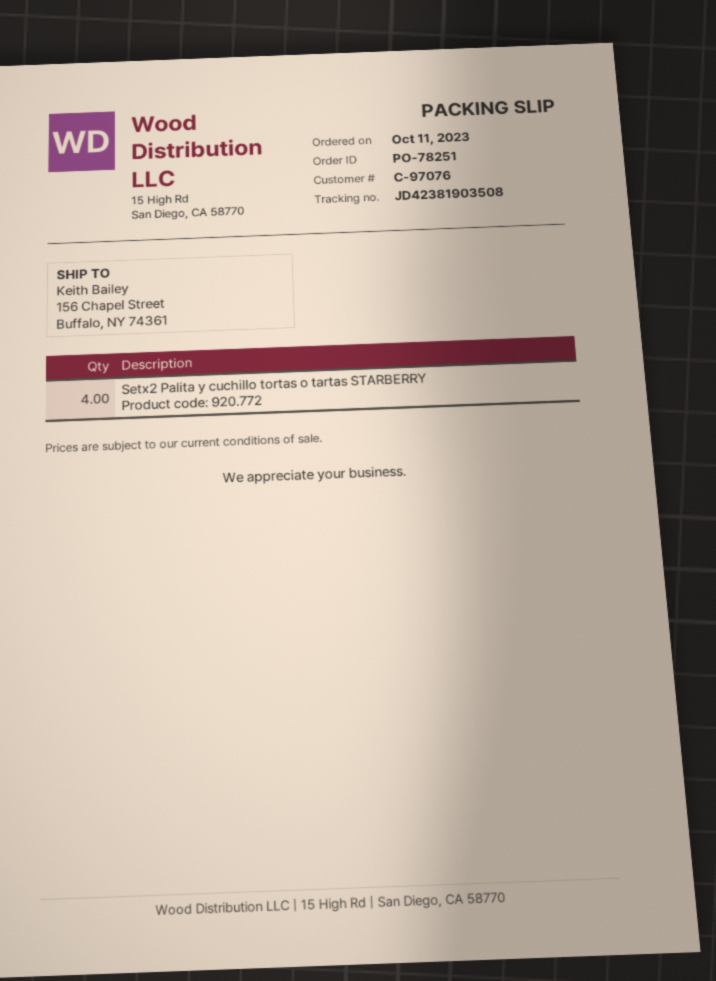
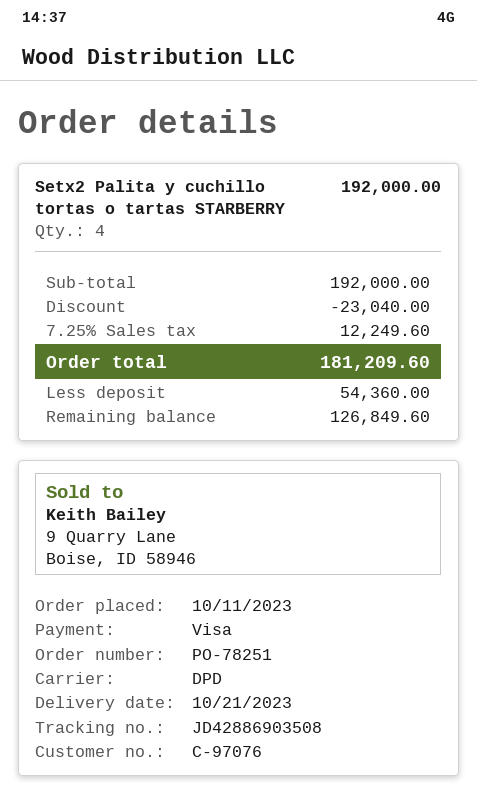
tracking number: JD42381903508 -> JD42886903508

